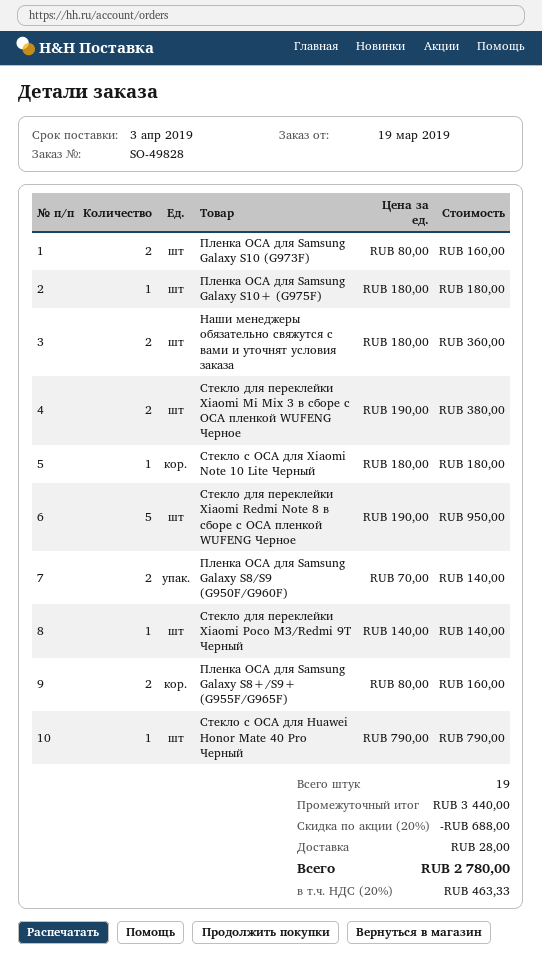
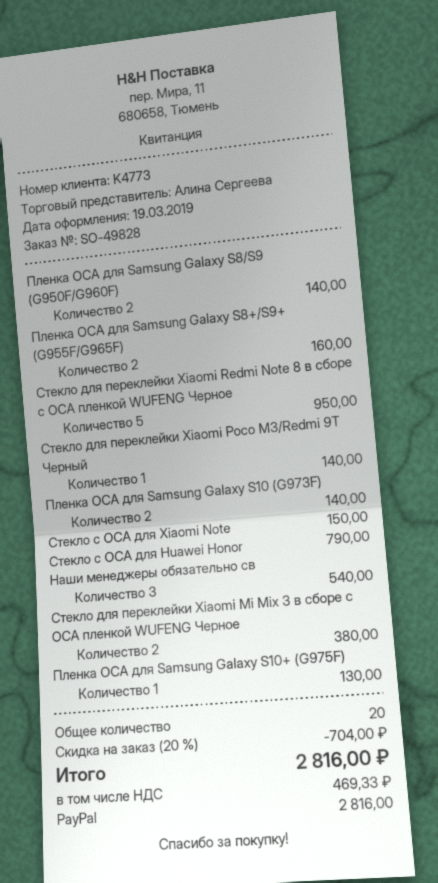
Пленка OCA для Samsung Galaxy S10 (G973F): 2 for 160.00 -> 2 for 140.00
Пленка OCA для Samsung Galaxy S10+ (G975F): 1 for 180.00 -> 1 for 130.00
Наши менеджеры обязательно свяжутся с вами и уточнят условия заказа: 2 for 360.00 -> 3 for 540.00
Стекло с OCA для Xiaomi Note 10 Lite Черный: 1 for 180.00 -> 1 for 150.00
total quantity: 19 -> 20
discount: 20% = 688.00 -> 20% = 704.00
shipping: 28.00 -> none
tax: 463.33 -> 469.33
total: 2780.00 -> 2816.00

